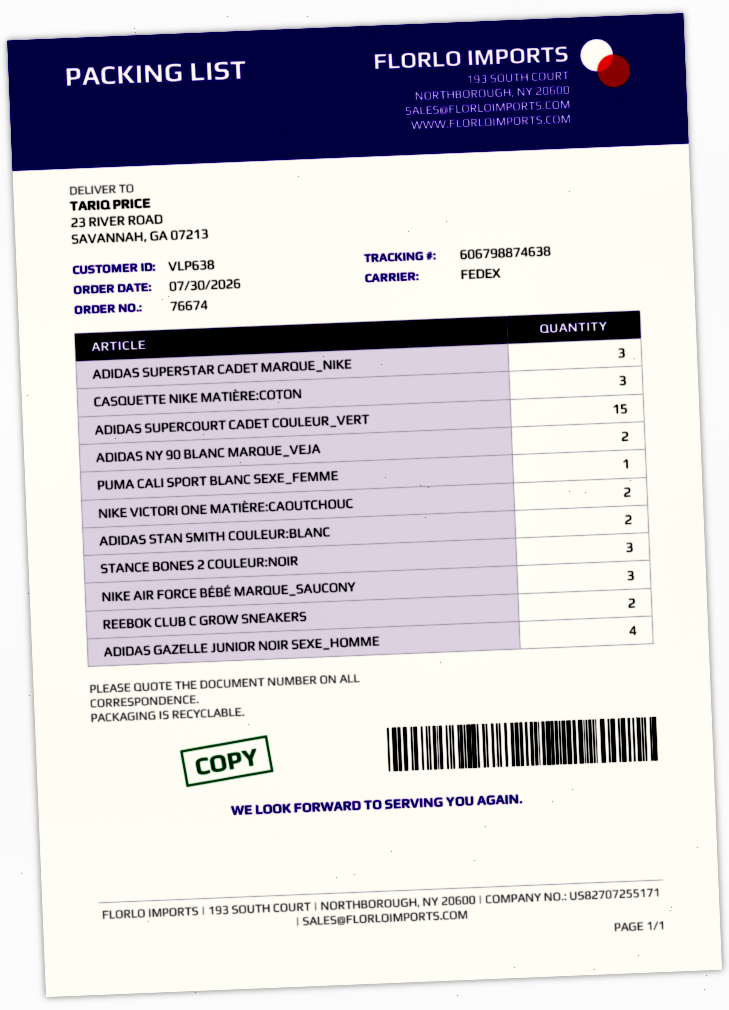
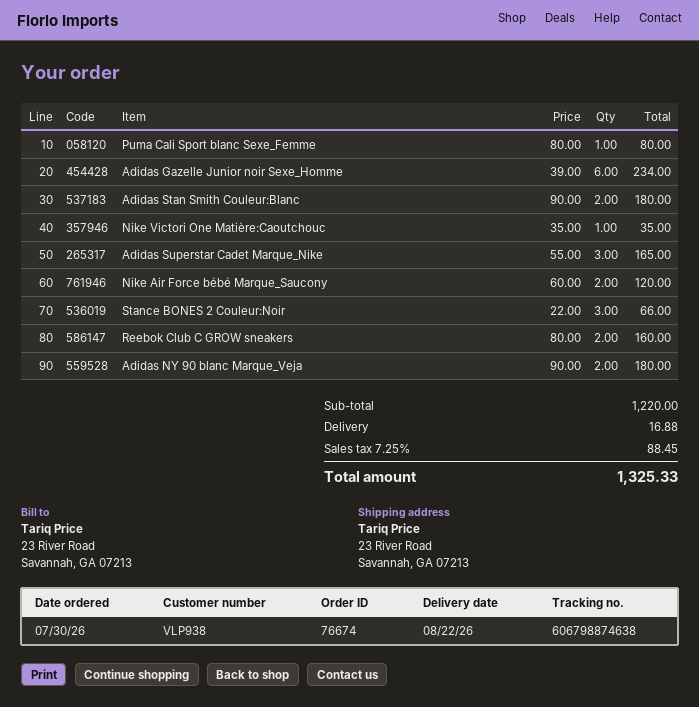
customer number: VLP638 -> VLP938
CASQUETTE NIKE MATIÈRE:COTON: 3 -> none
ADIDAS SUPERCOURT CADET COULEUR_VERT: 15 -> none
NIKE VICTORI ONE MATIÈRE:CAOUTCHOUC: 2 -> 1
NIKE AIR FORCE BÉBÉ MARQUE_SAUCONY: 3 -> 2
ADIDAS GAZELLE JUNIOR NOIR SEXE_HOMME: 4 -> 6

